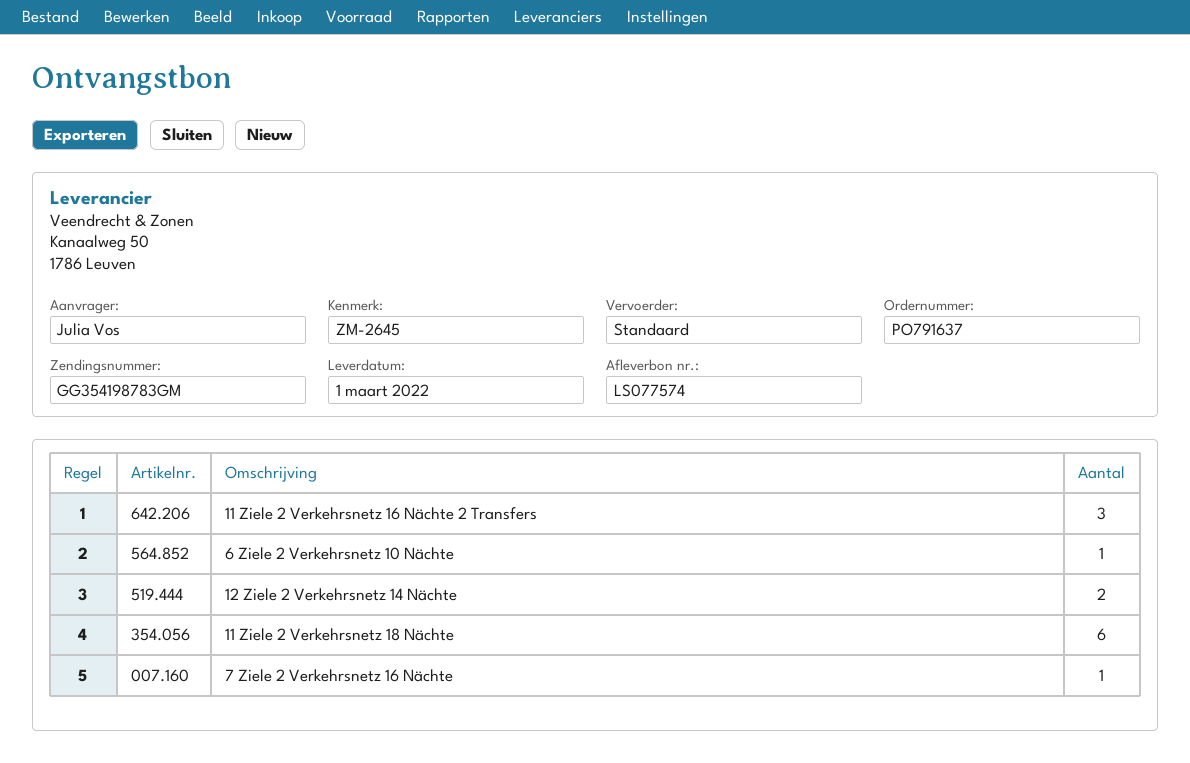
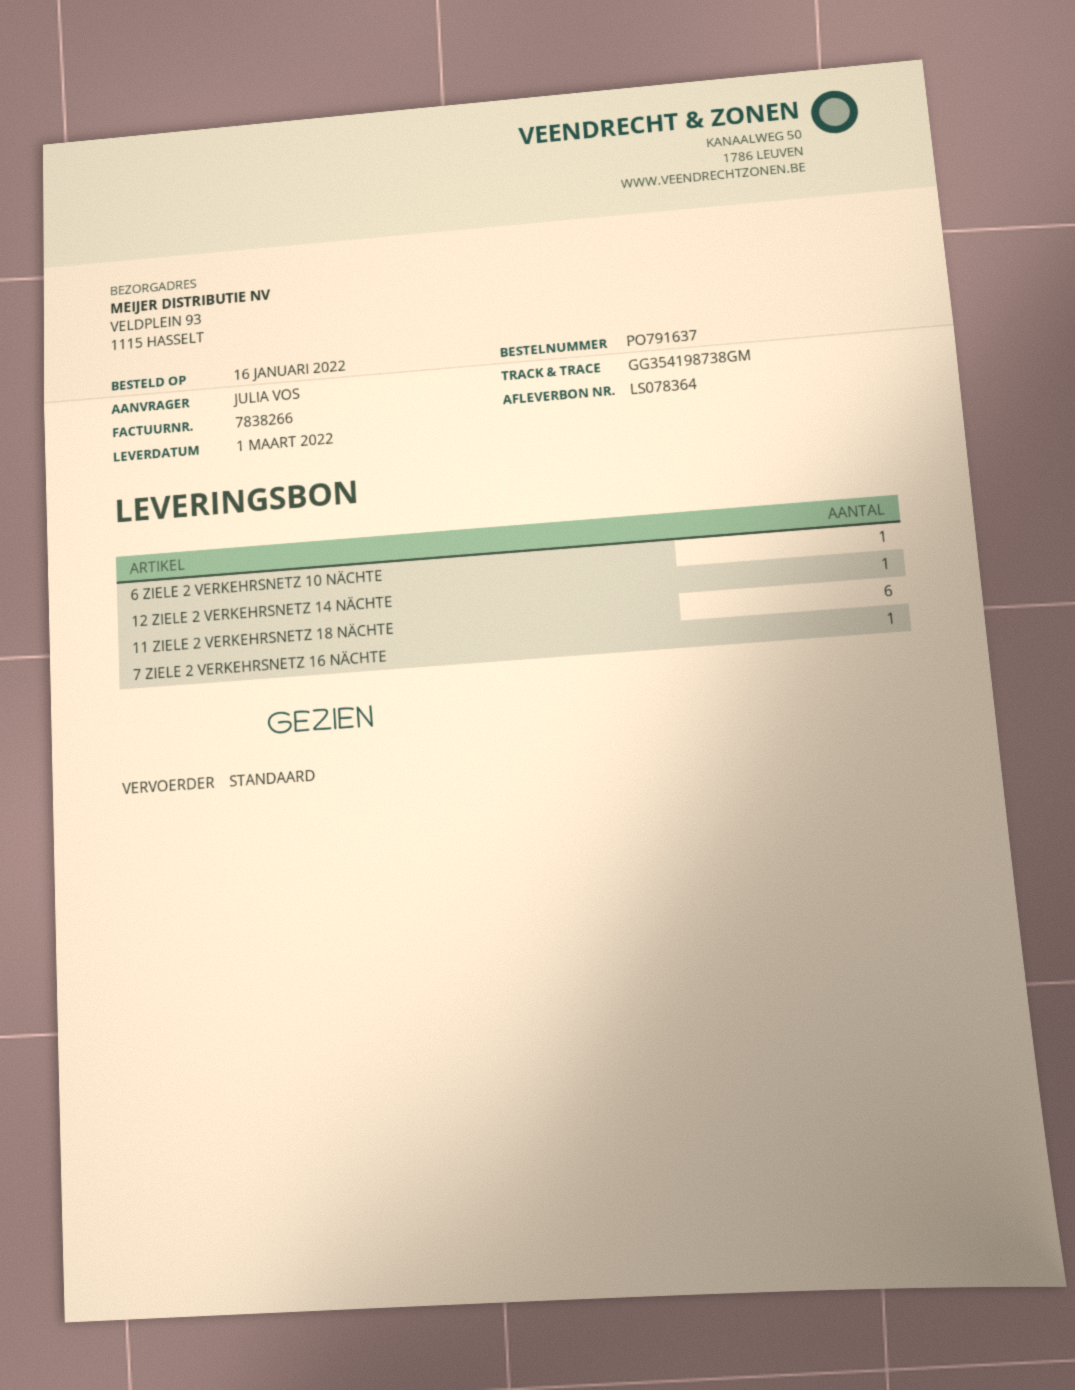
delivery note number: LS077574 -> LS078364
tracking number: GG354198783GM -> GG354198738GM
11 Ziele 2 Verkehrsnetz 16 Nächte 2 Transfers: 3 -> none
12 Ziele 2 Verkehrsnetz 14 Nächte: 2 -> 1

